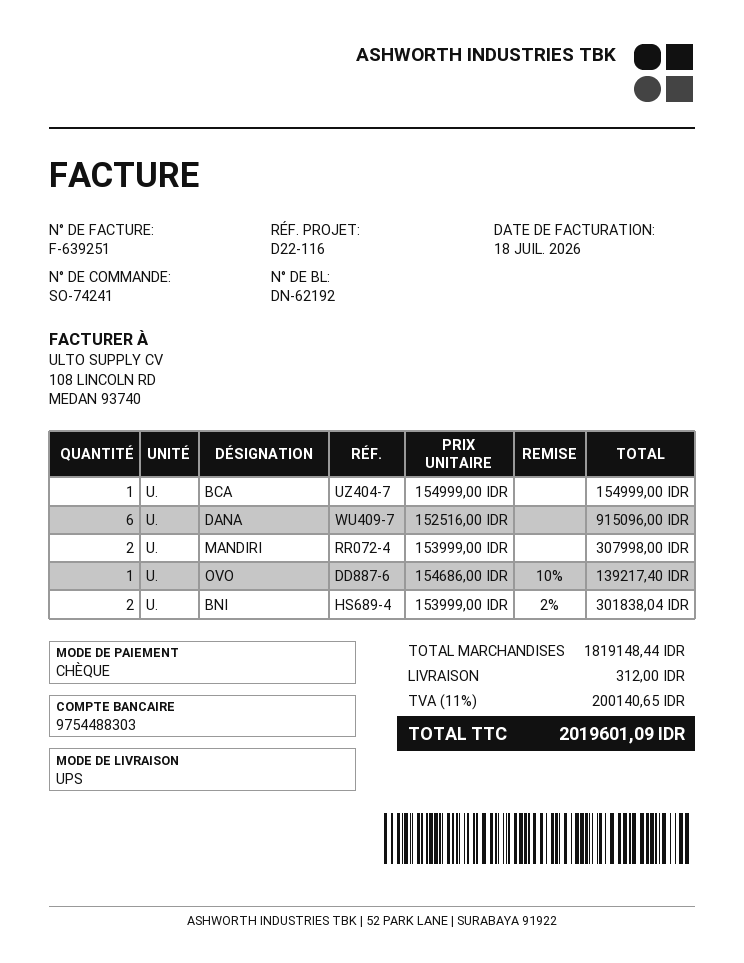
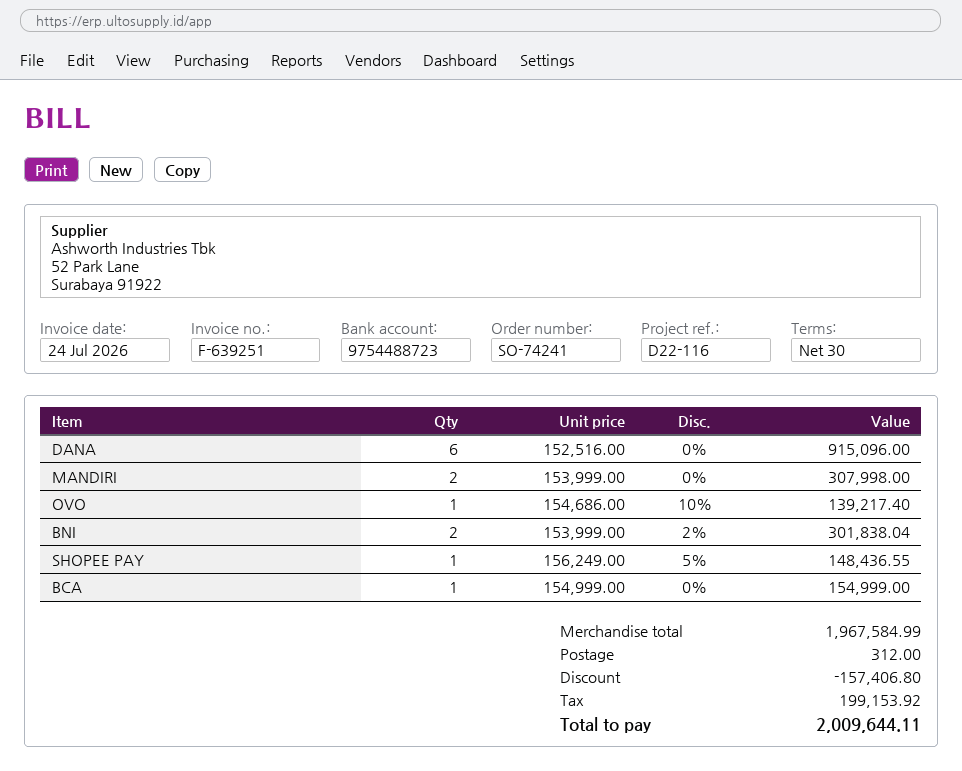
invoice date: 2026-07-18 -> 2026-07-24
bank account: 9754488303 -> 9754488723
SHOPEE PAY: none -> 1 x 156249.00 - 5% = 148436.55
subtotal: 1819148.44 -> 1967584.99
discount: none -> 157406.80
tax: 200140.65 -> 199153.92
total: 2019601.09 -> 2009644.11

